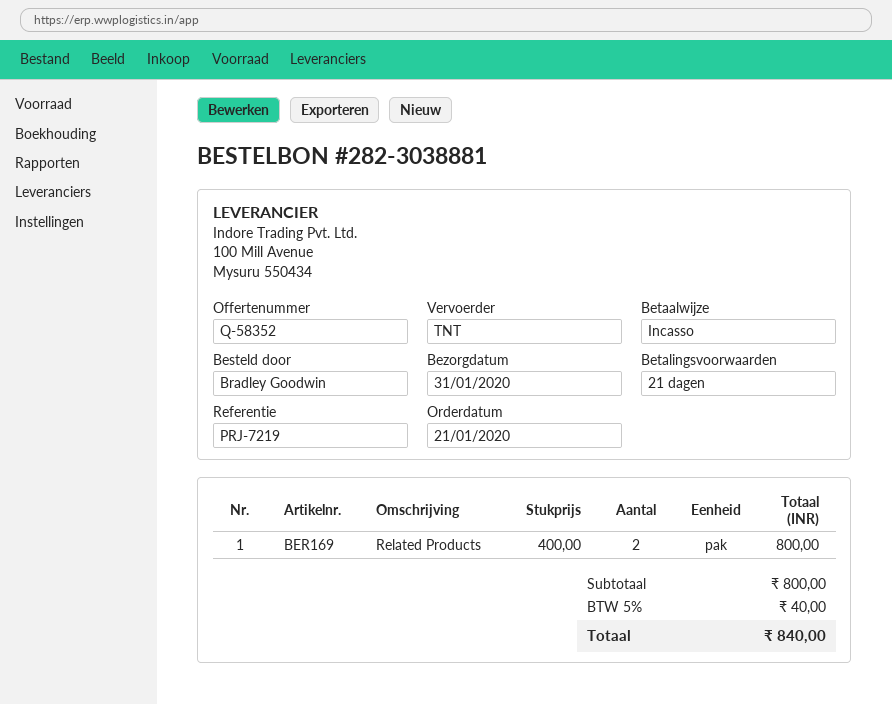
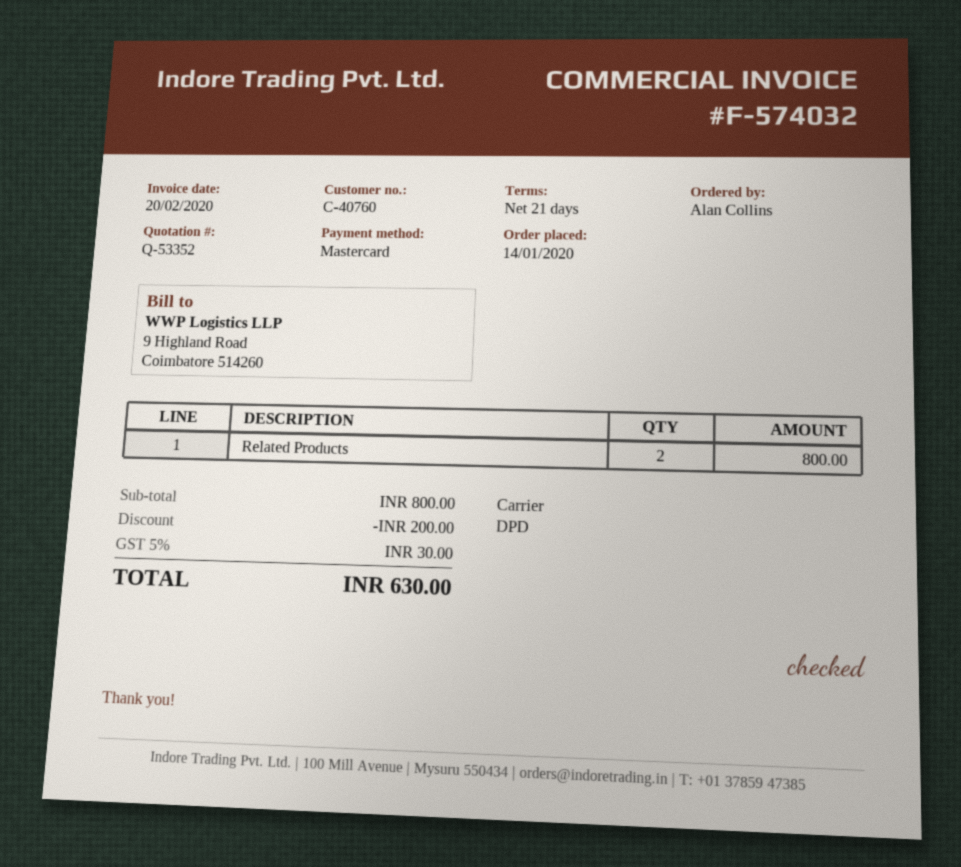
quote number: Q-58352 -> Q-53352
order date: 2020-01-21 -> 2020-01-14
ordered by: Bradley Goodwin -> Alan Collins
payment method: direct debit -> Mastercard
shipping method: TNT -> DPD
discount: none -> 200.00
tax: 5% = 40.00 -> 5% = 30.00
total: 840.00 -> 630.00

